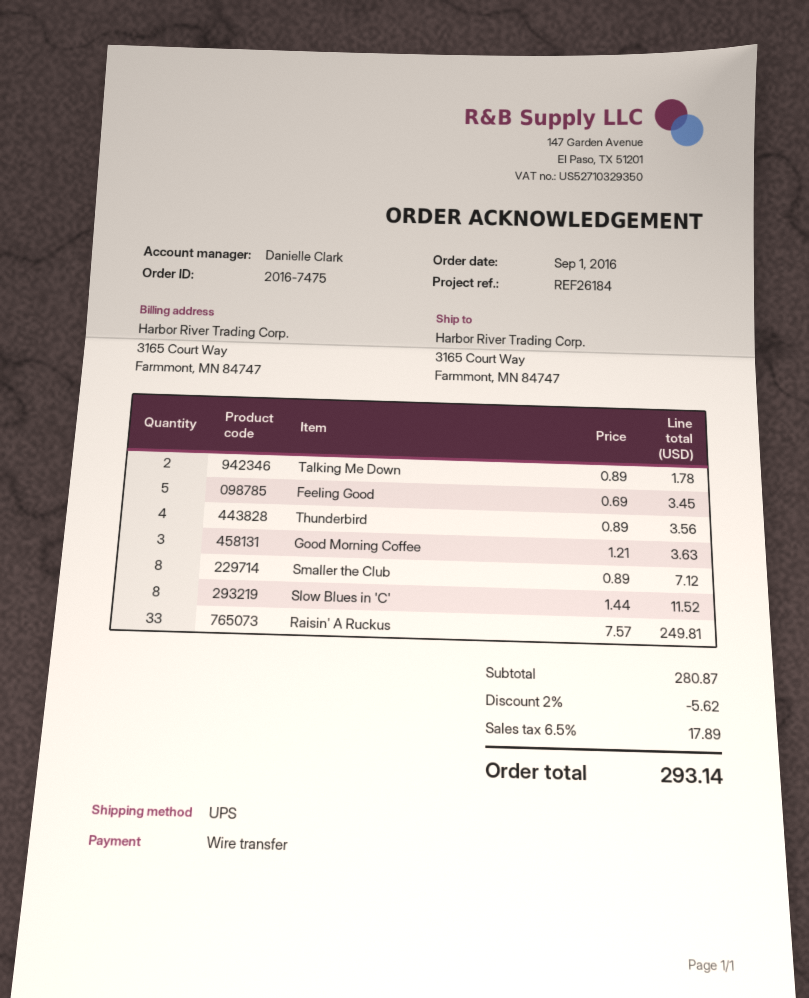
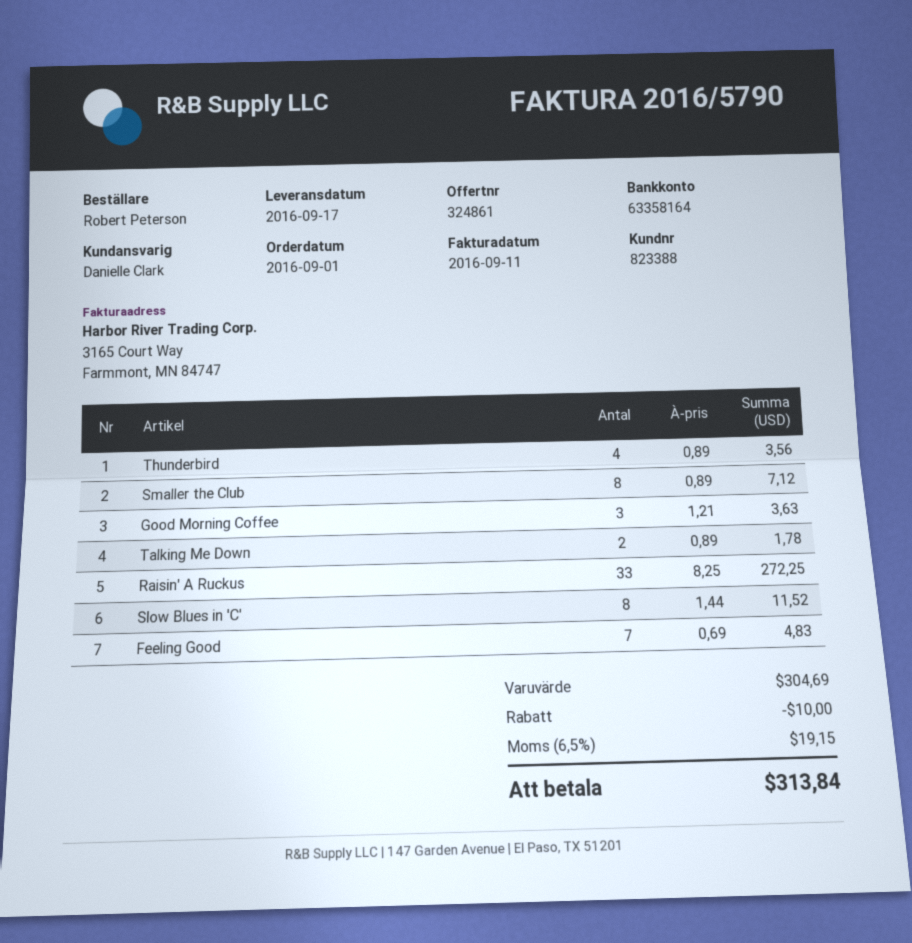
Feeling Good: 5 x 0.69 = 3.45 -> 7 x 0.69 = 4.83
Raisin' A Ruckus: 33 x 7.57 = 249.81 -> 33 x 8.25 = 272.25
subtotal: 280.87 -> 304.69
discount: 5.62 -> 10.00
tax: 6.5% = 17.89 -> 6.5% = 19.15
total: 293.14 -> 313.84

